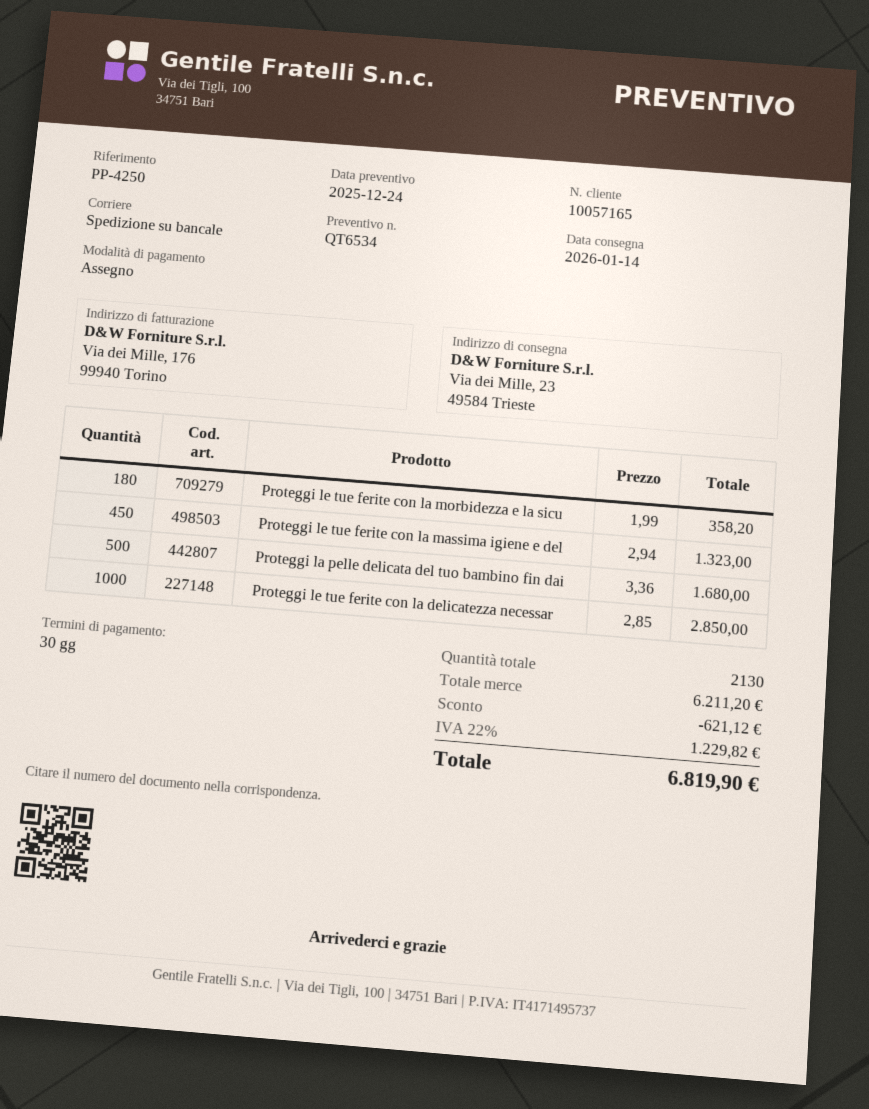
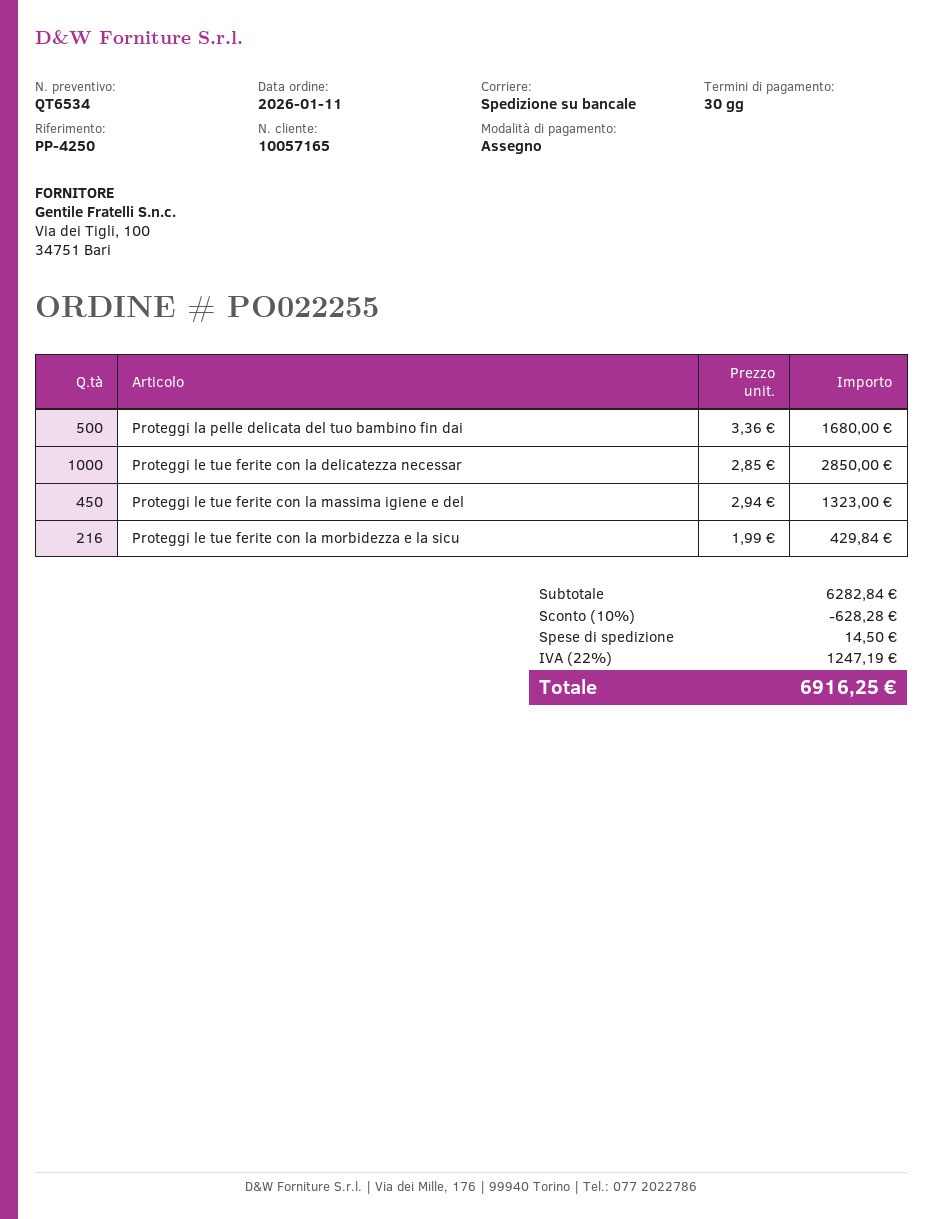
Proteggi le tue ferite con la morbidezza e la sicu: 180 x 1.99 = 358.20 -> 216 x 1.99 = 429.84
subtotal: 6211.20 -> 6282.84
discount: 621.12 -> 628.28
shipping: none -> 14.50
tax: 22% = 1229.82 -> 22% = 1247.19
total: 6819.90 -> 6916.25

